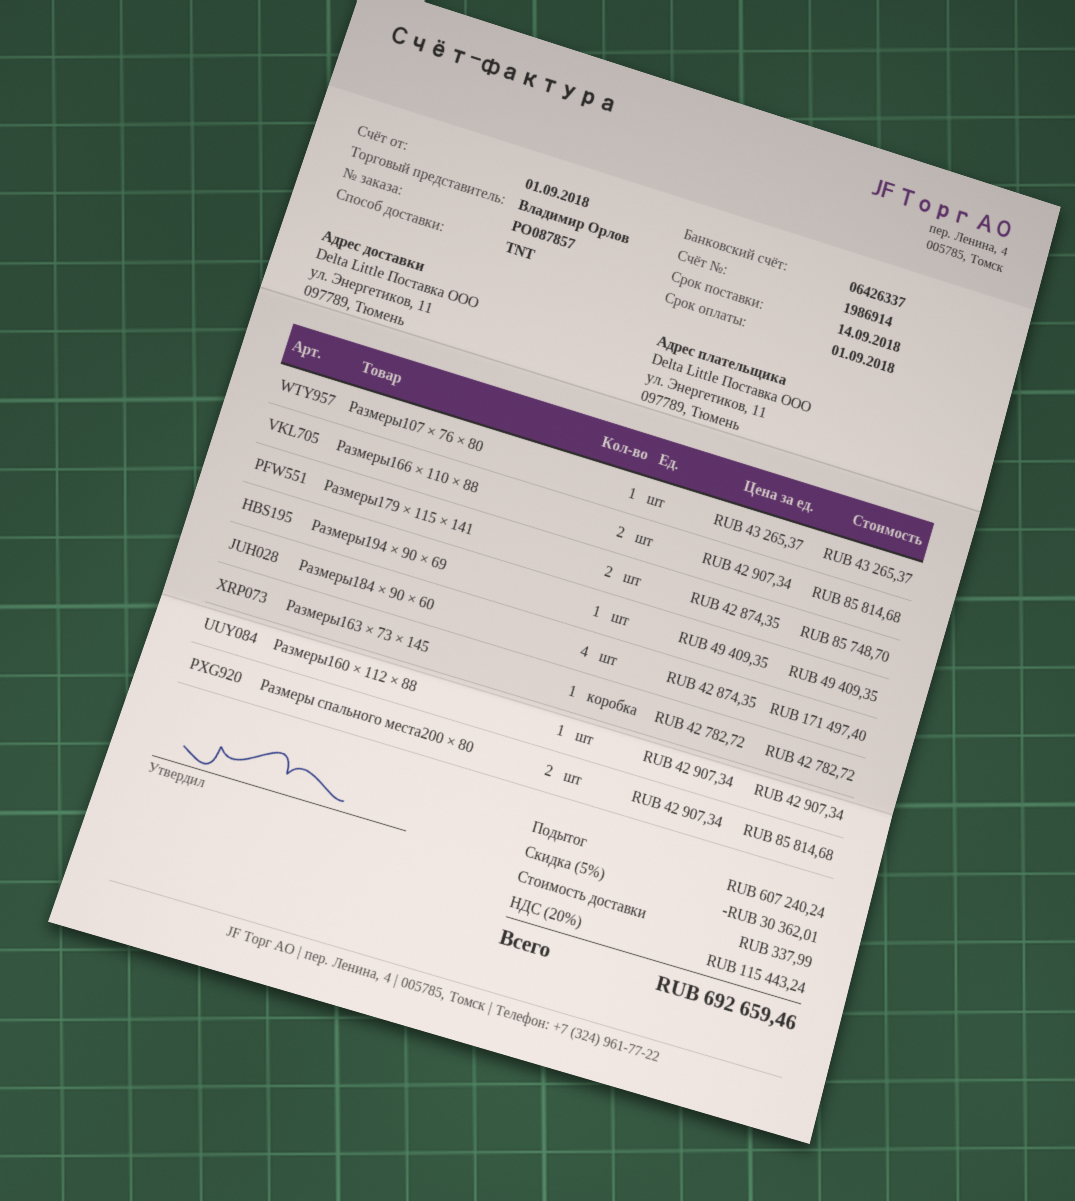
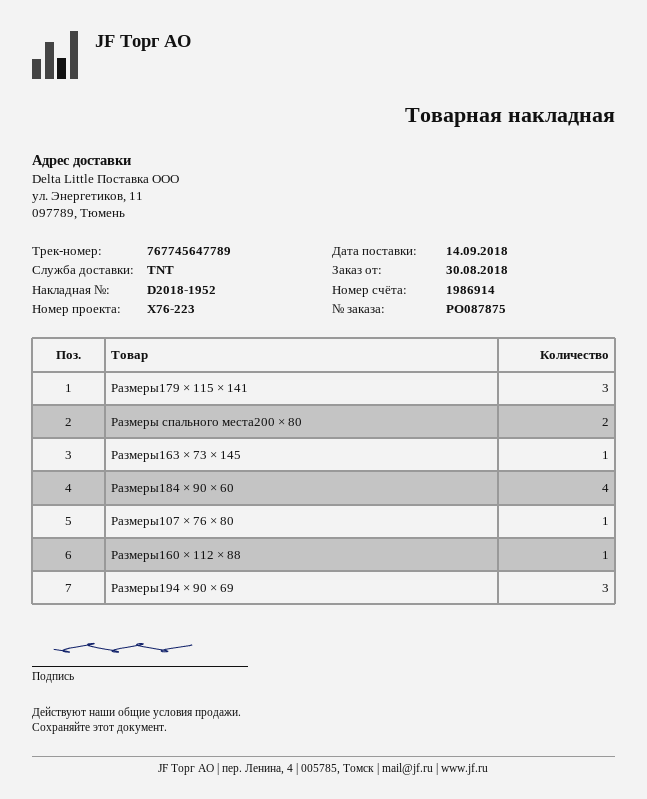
order number: PO087857 -> PO087875
Размеры166 × 110 × 88: 2 -> none
Размеры179 × 115 × 141: 2 -> 3
Размеры194 × 90 × 69: 1 -> 3

